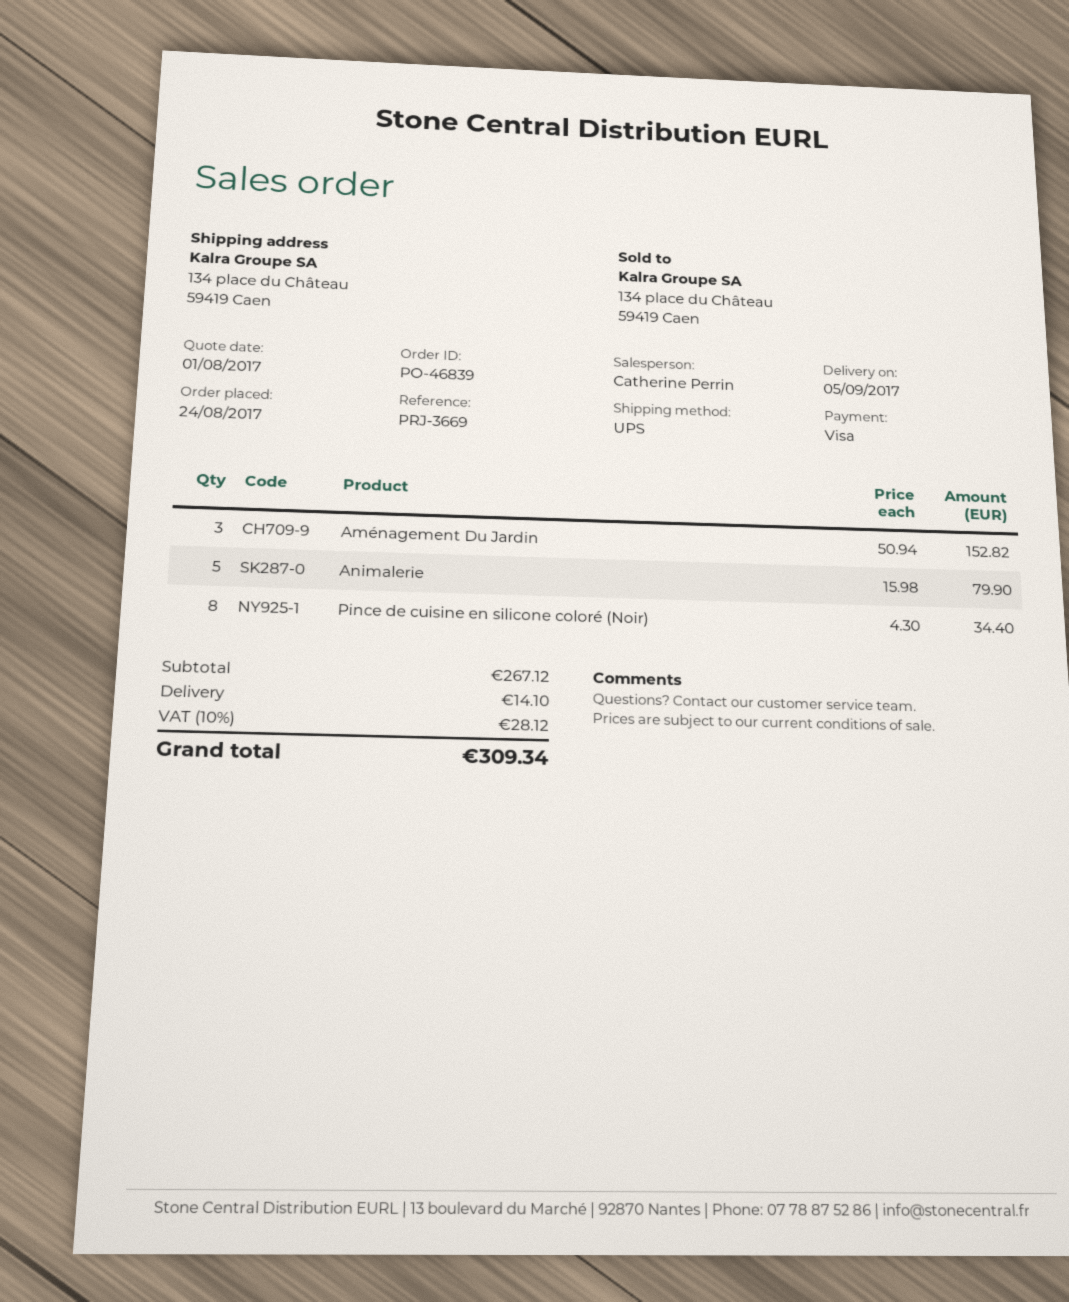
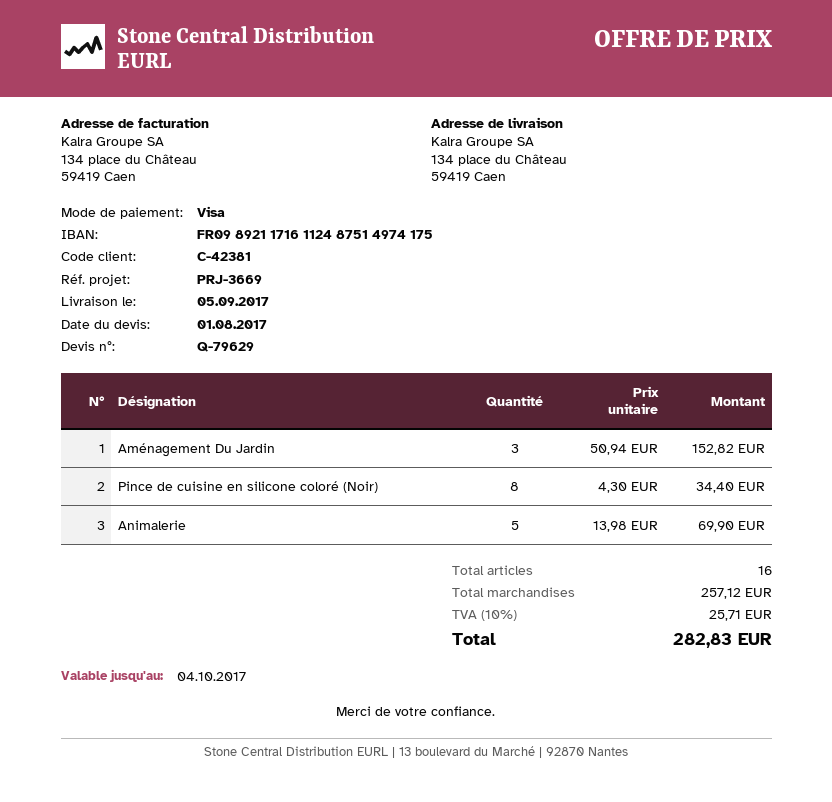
Animalerie: 5 x 15.98 = 79.90 -> 5 x 13.98 = 69.90
subtotal: 267.12 -> 257.12
shipping: 14.10 -> none
tax: 10% = 28.12 -> 10% = 25.71
total: 309.34 -> 282.83

